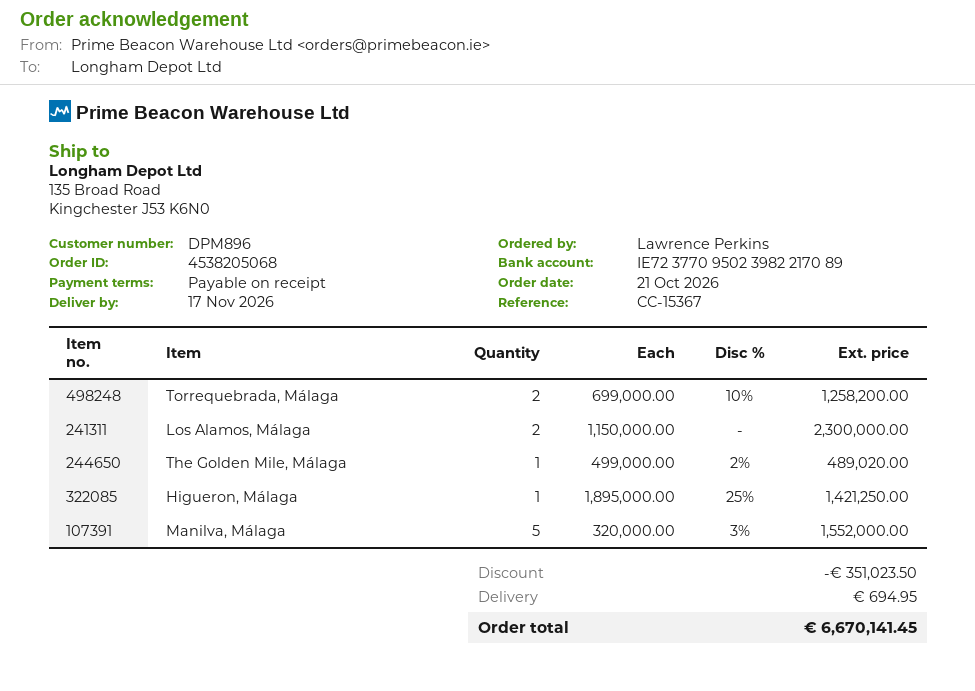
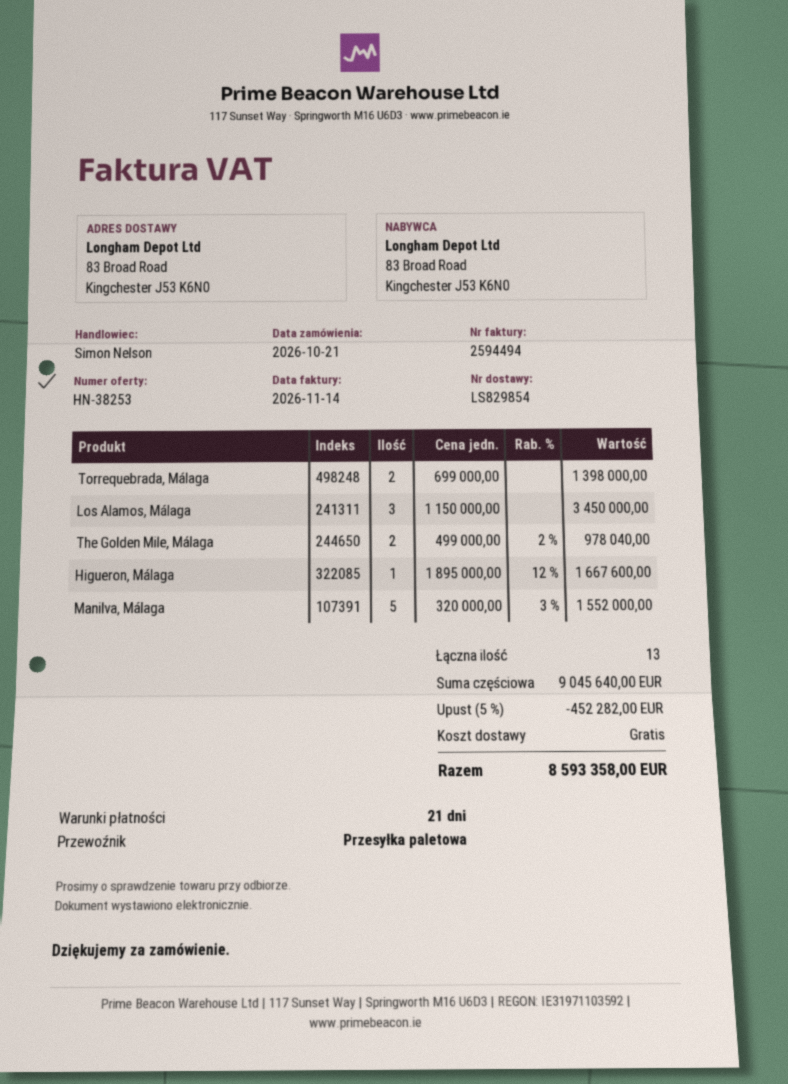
payment terms: on receipt -> 21 days
ship to: 135 Broad Road, Kingchester J53 K6N0 -> 83 Broad Road, Kingchester J53 K6N0
Torrequebrada, Málaga: 2 x 699000.00 - 10% = 1258200.00 -> 2 x 699000.00 = 1398000.00
Los Alamos, Málaga: 2 x 1150000.00 = 2300000.00 -> 3 x 1150000.00 = 3450000.00
The Golden Mile, Málaga: 1 x 499000.00 - 2% = 489020.00 -> 2 x 499000.00 - 2% = 978040.00
Higueron, Málaga: 1 x 1895000.00 - 25% = 1421250.00 -> 1 x 1895000.00 - 12% = 1667600.00
discount: 351023.50 -> 452282.00
shipping: 694.95 -> 0.00
total: 6670141.45 -> 8593358.00

